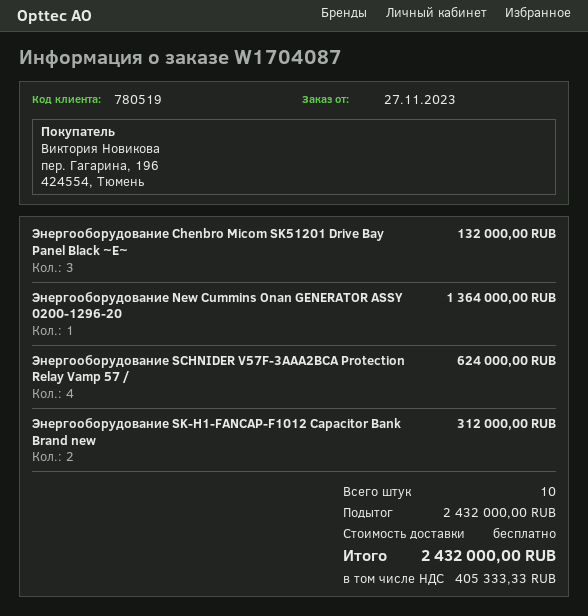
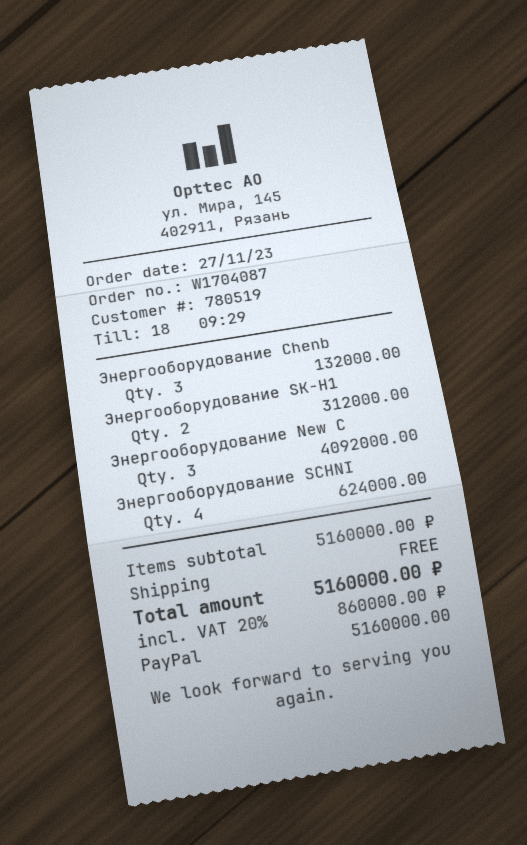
Энергооборудование New Cummins Onan GENERATOR ASSY 0200-1296-20: 1 for 1364000.00 -> 3 for 4092000.00
subtotal: 2432000.00 -> 5160000.00
tax: 405333.33 -> 860000.00
total: 2432000.00 -> 5160000.00

